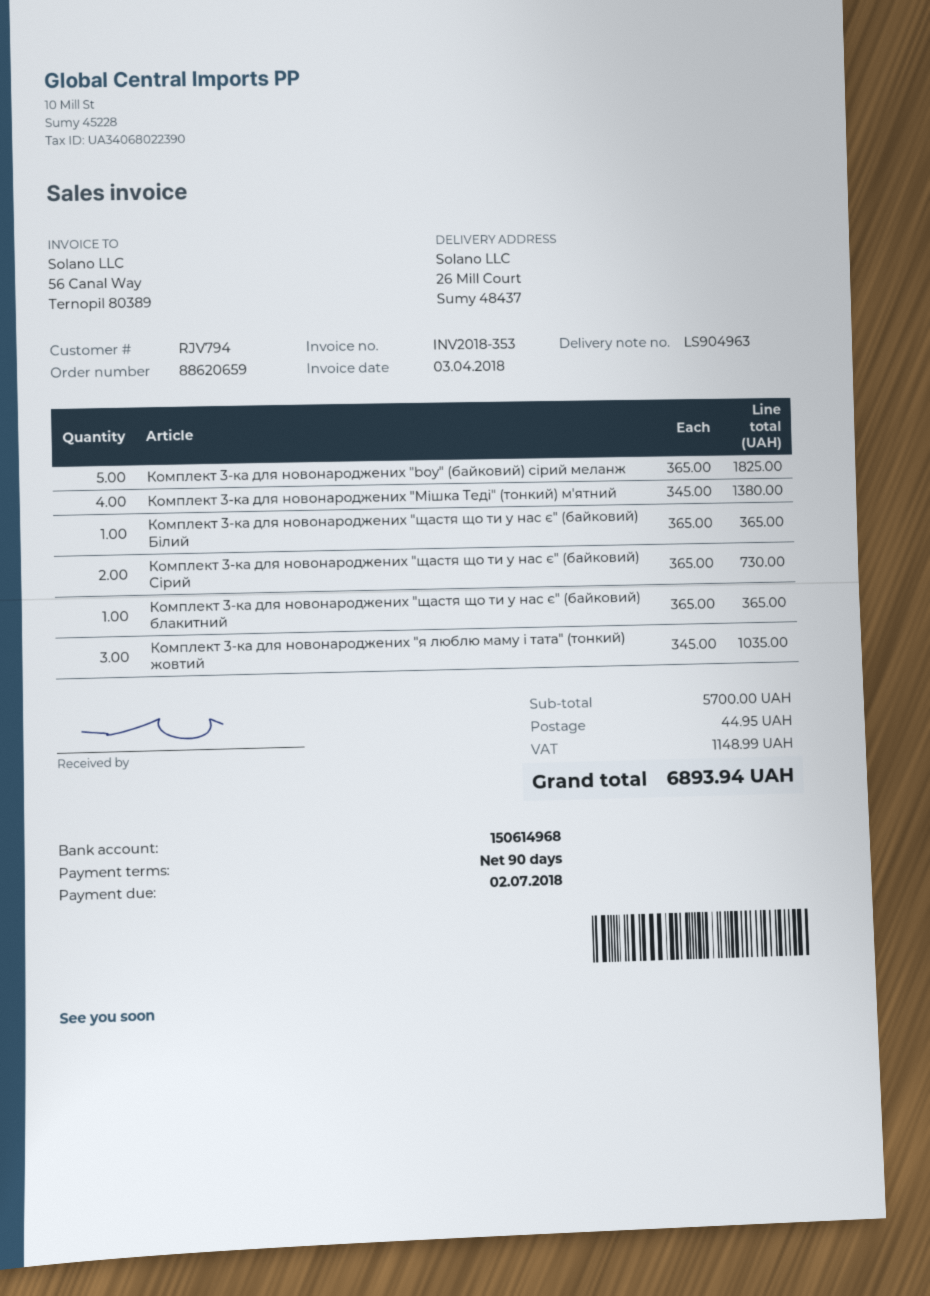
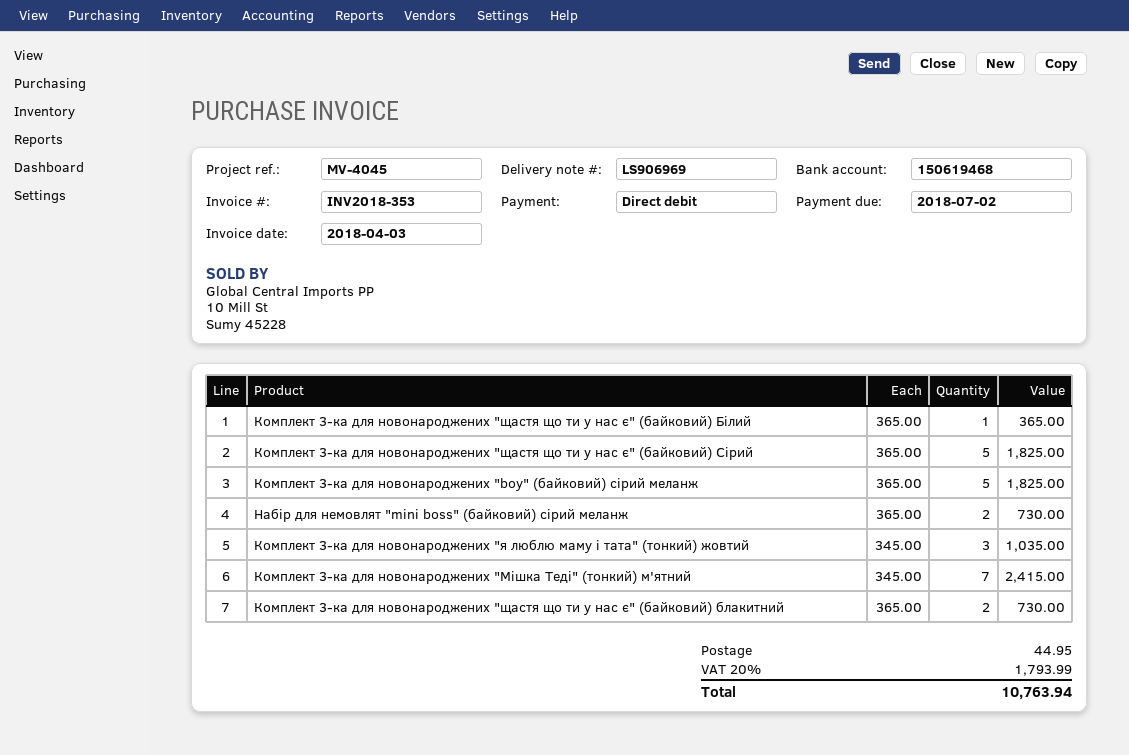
delivery note number: LS904963 -> LS906969
bank account: 150614968 -> 150619468
Комплект 3-ка для новонароджених "Мішка Теді" (тонкий) м'ятний: 4 x 345.00 = 1380.00 -> 7 x 345.00 = 2415.00
Комплект 3-ка для новонароджених "щастя що ти у нас є" (байковий) Сірий: 2 x 365.00 = 730.00 -> 5 x 365.00 = 1825.00
Комплект 3-ка для новонароджених "щастя що ти у нас є" (байковий) блакитний: 1 x 365.00 = 365.00 -> 2 x 365.00 = 730.00
Набір для немовлят "mini boss" (байковий) сірий меланж: none -> 2 x 365.00 = 730.00
tax: 1148.99 -> 1793.99
total: 6893.94 -> 10763.94

